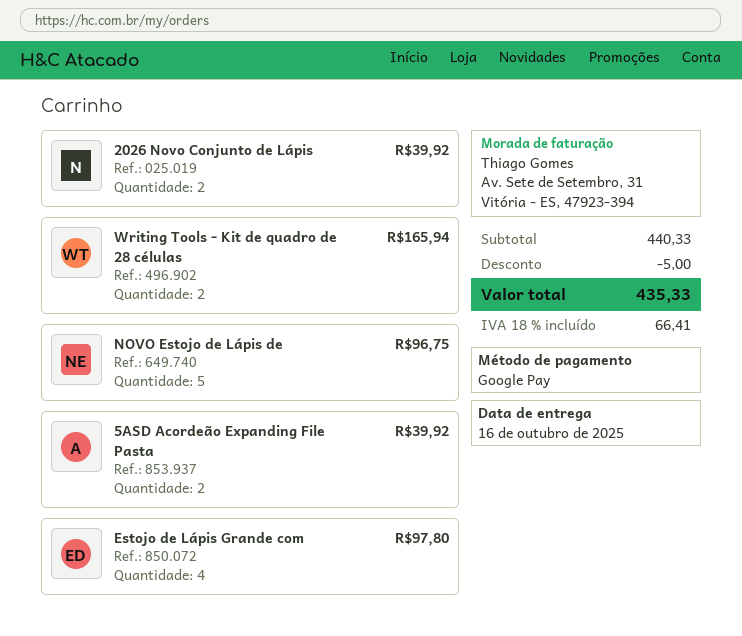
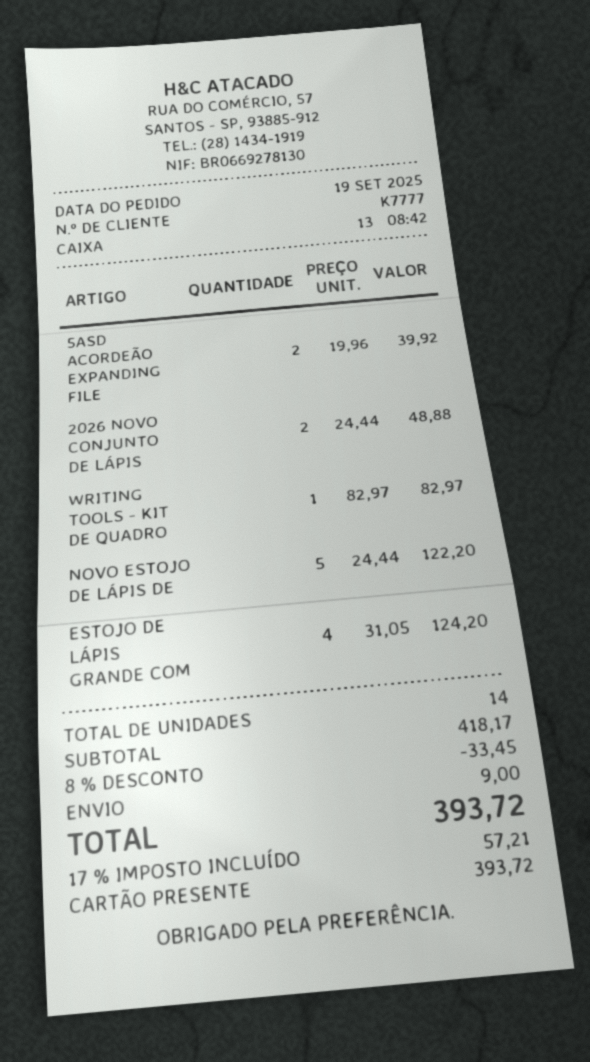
payment method: Google Pay -> gift card
2026 Novo Conjunto de Lápis: 2 for 39.92 -> 2 for 48.88
Writing Tools - Kit de quadro de 28 células: 2 for 165.94 -> 1 for 82.97
NOVO Estojo de Lápis de: 5 for 96.75 -> 5 for 122.20
Estojo de Lápis Grande com: 4 for 97.80 -> 4 for 124.20
subtotal: 440.33 -> 418.17
discount: 5.00 -> 33.45
shipping: none -> 9.00
tax: 18% = 66.41 -> 17% = 57.21
total: 435.33 -> 393.72

